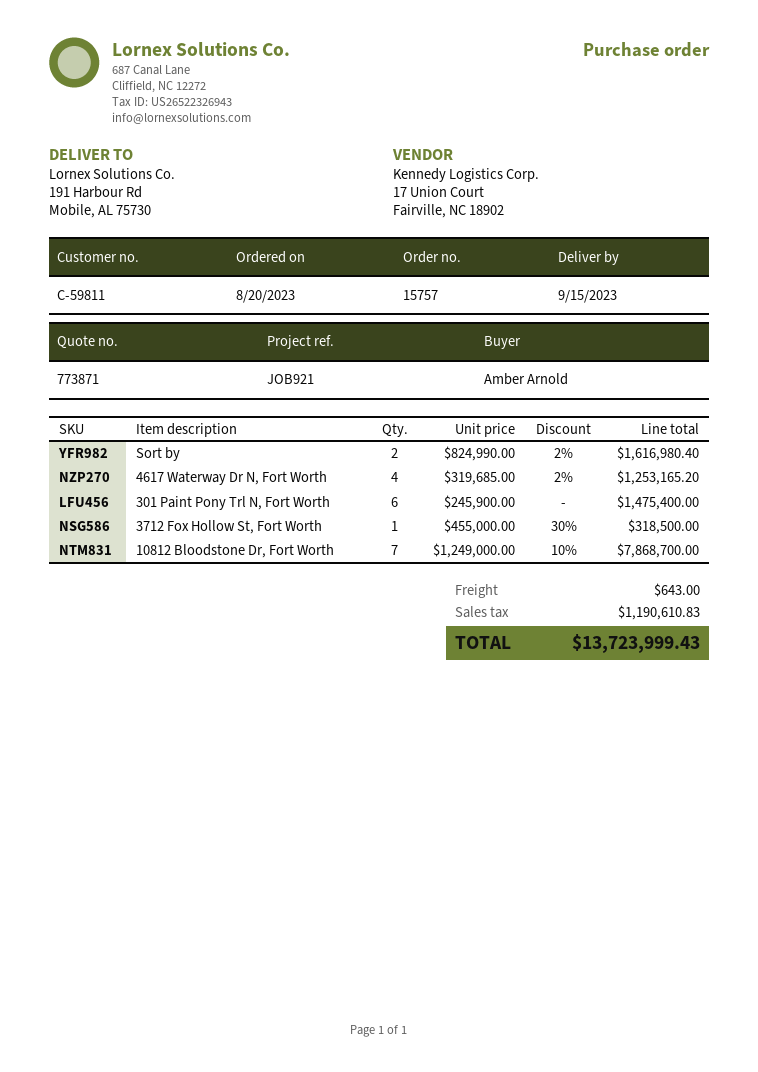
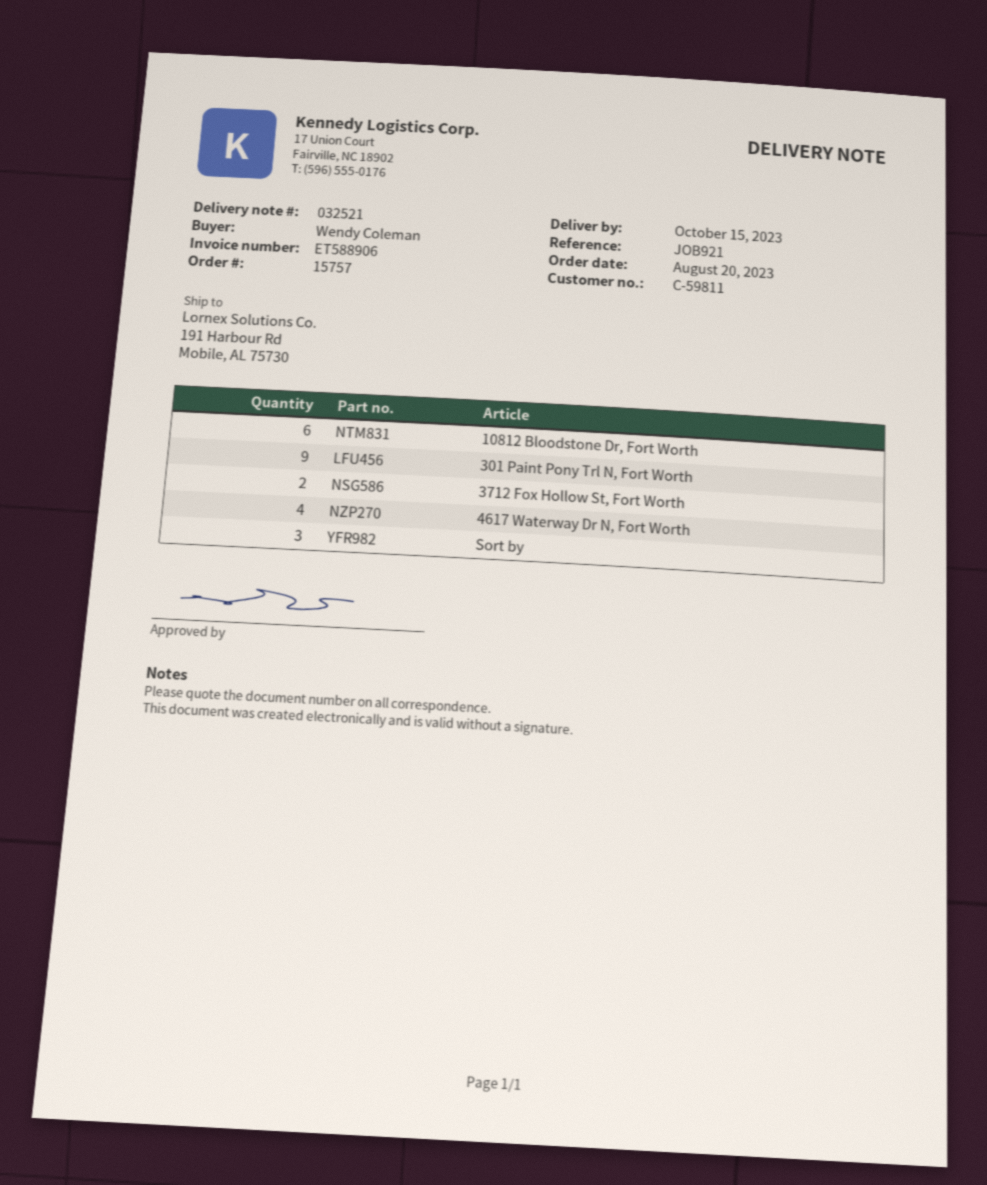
delivery date: 2023-09-15 -> 2023-10-15
ordered by: Amber Arnold -> Wendy Coleman
Sort by: 2 -> 3
301 Paint Pony Trl N, Fort Worth: 6 -> 9
3712 Fox Hollow St, Fort Worth: 1 -> 2
10812 Bloodstone Dr, Fort Worth: 7 -> 6

